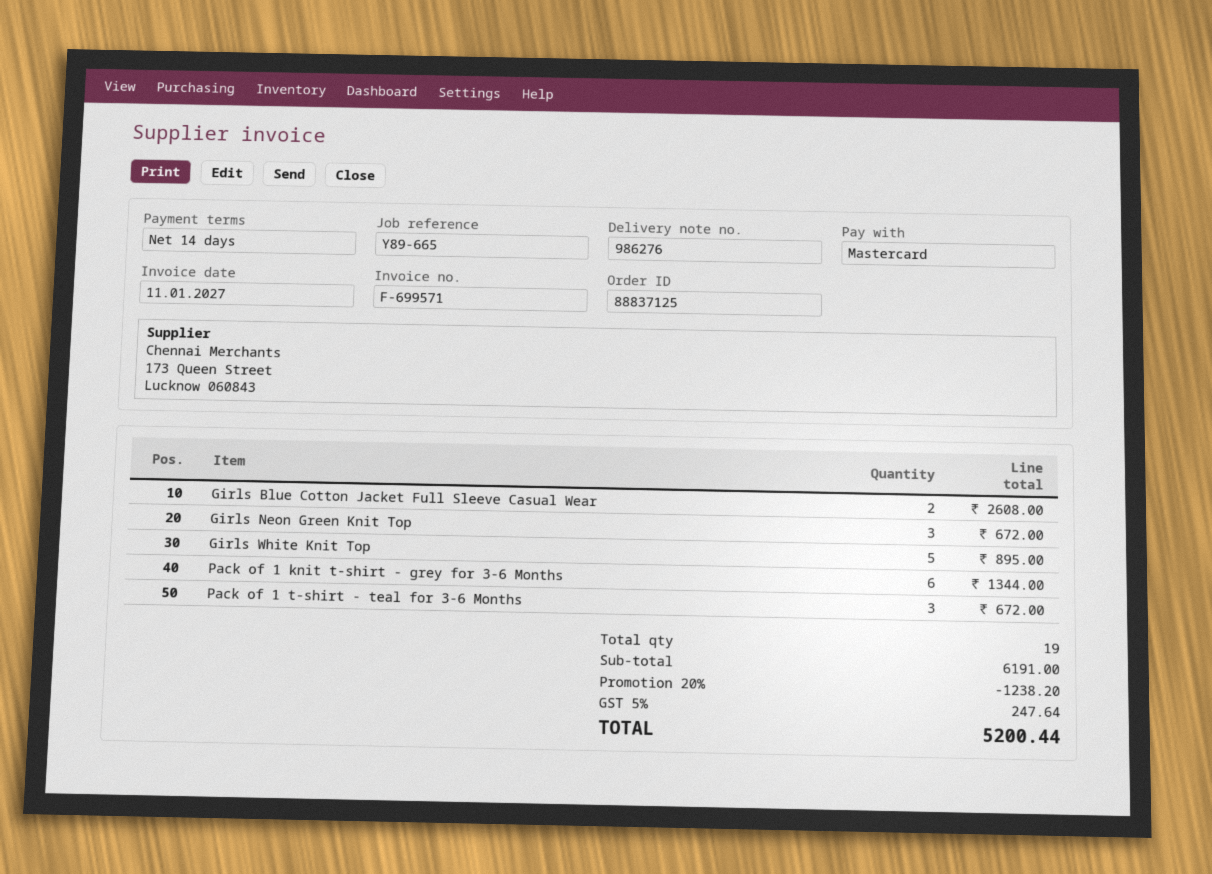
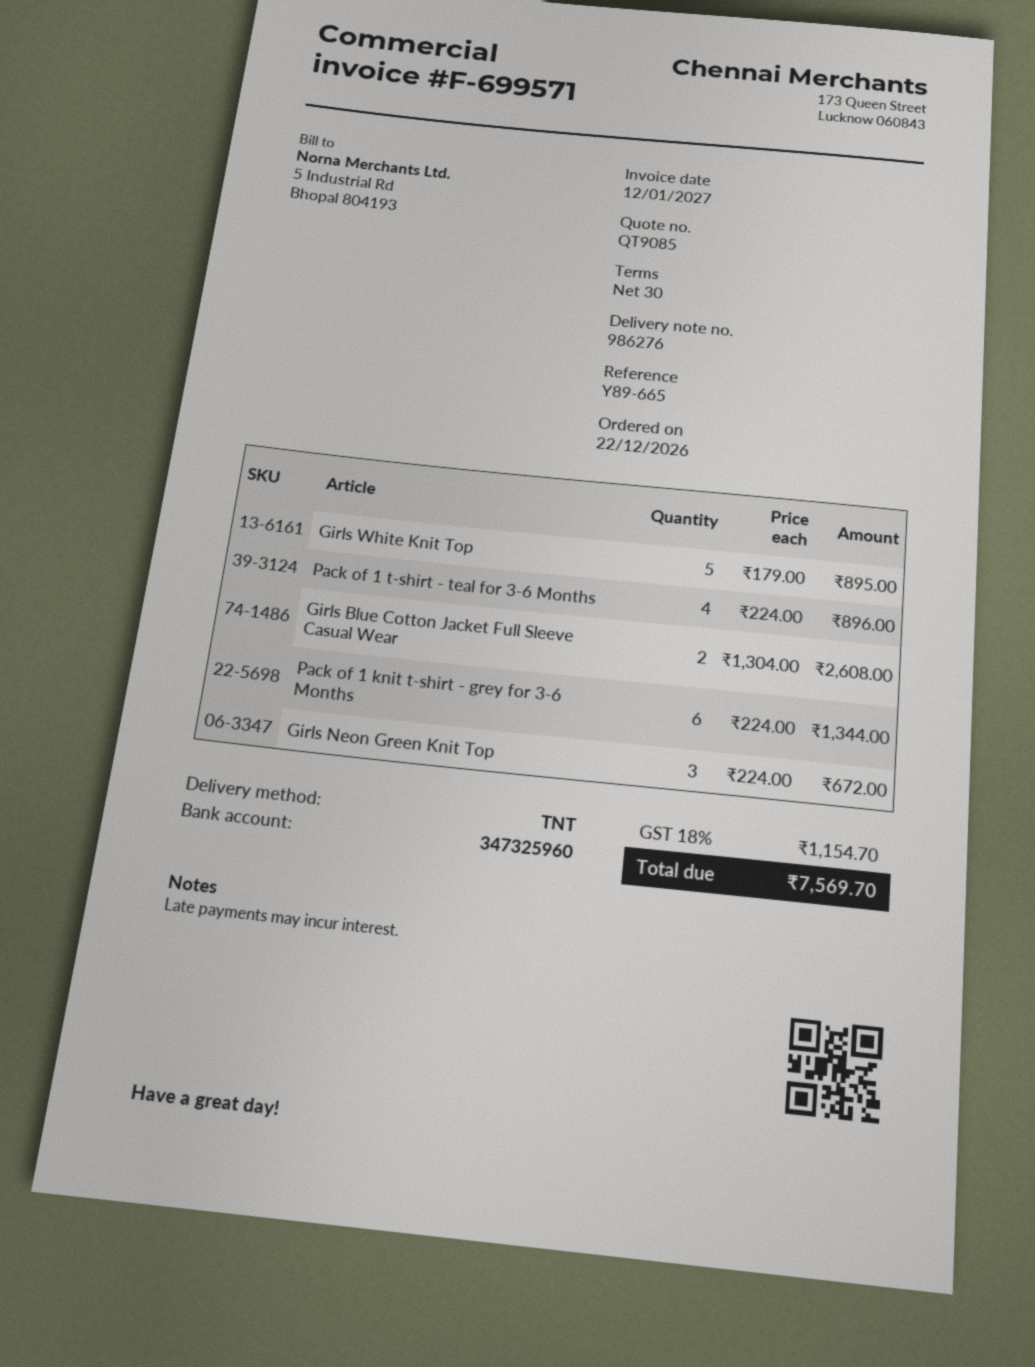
invoice date: 2027-01-11 -> 2027-01-12
payment terms: 14 days -> 30 days
Pack of 1 t-shirt - teal for 3-6 Months: 3 for 672.00 -> 4 for 896.00
discount: 20% = 1238.20 -> none
tax: 5% = 247.64 -> 18% = 1154.70
total: 5200.44 -> 7569.70

